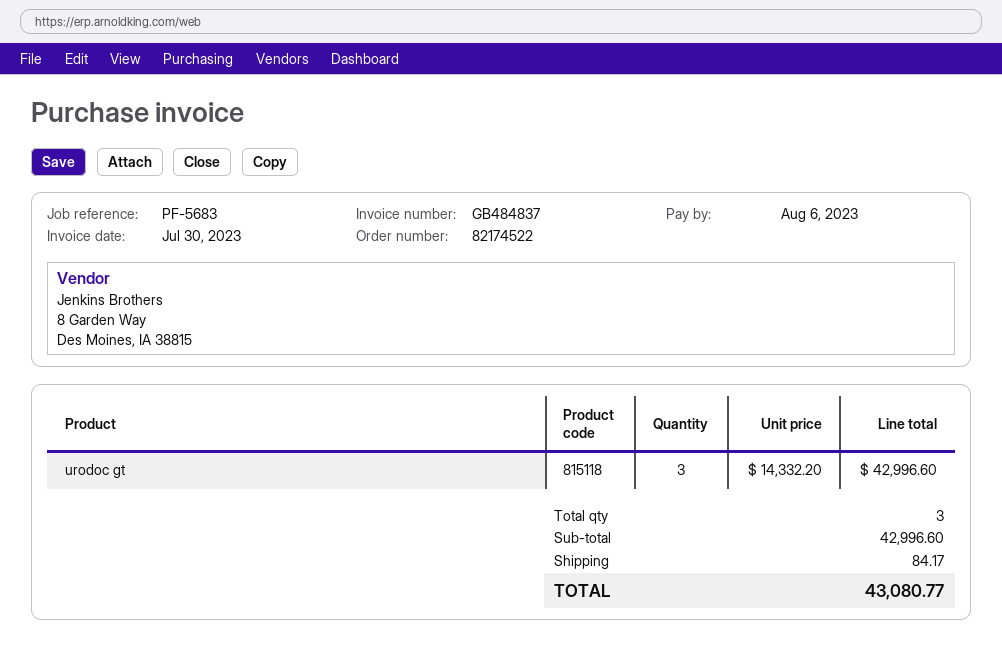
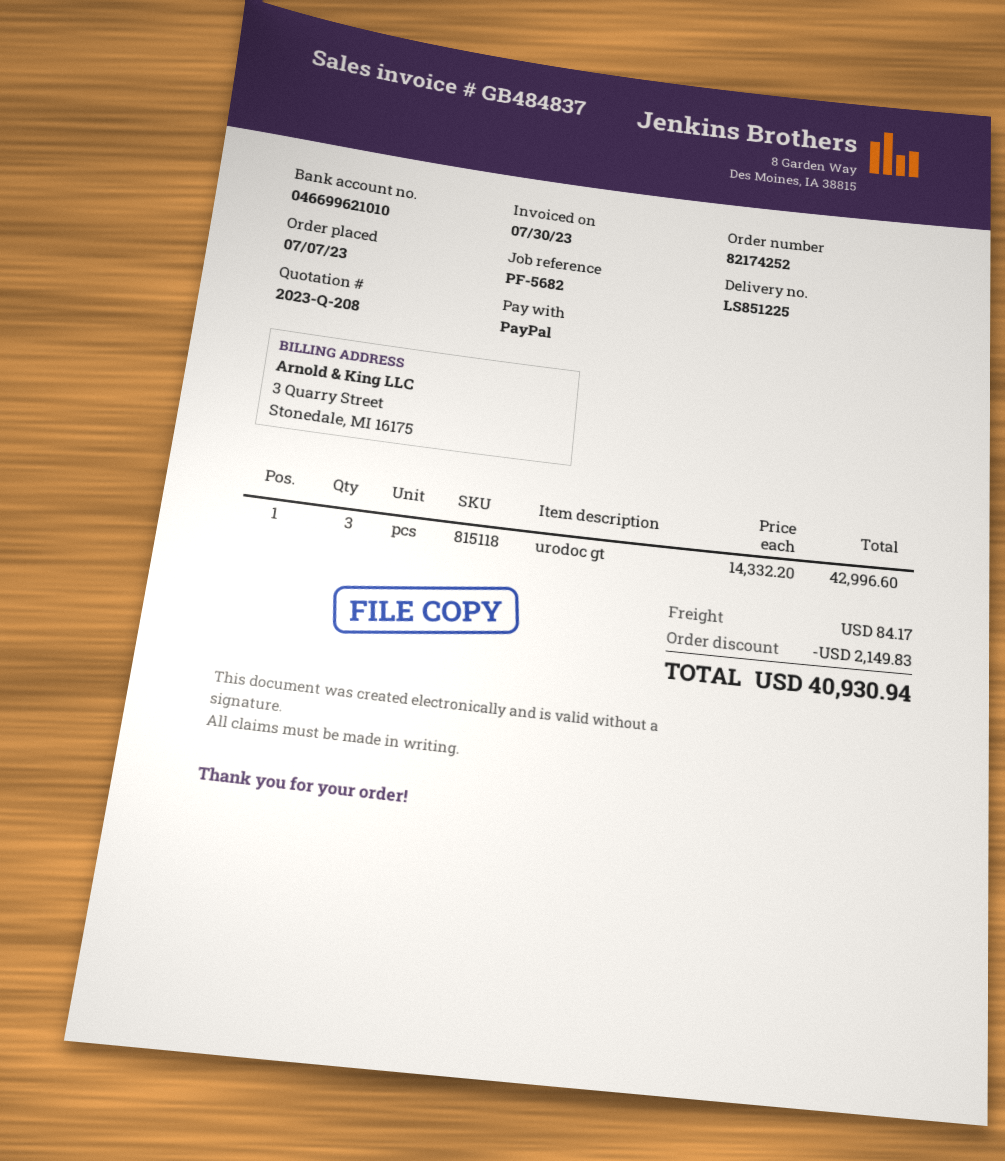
order number: 82174522 -> 82174252
reference: PF-5683 -> PF-5682
discount: none -> 2149.83
total: 43080.77 -> 40930.94

